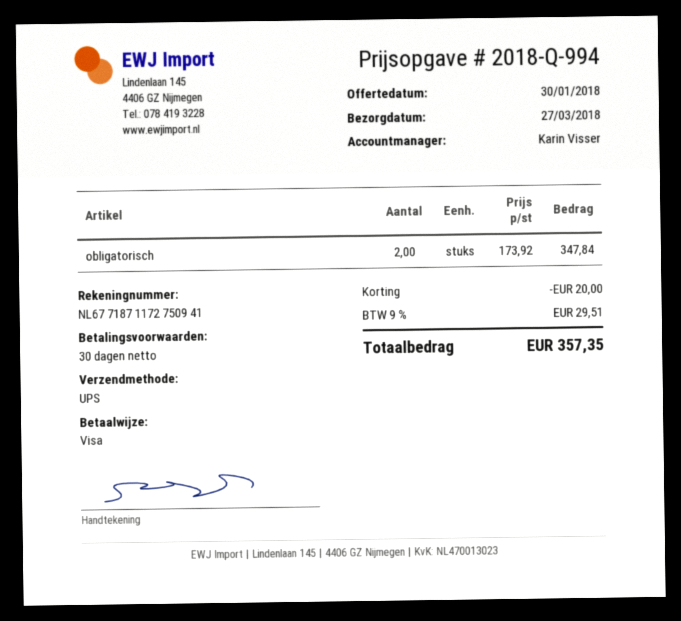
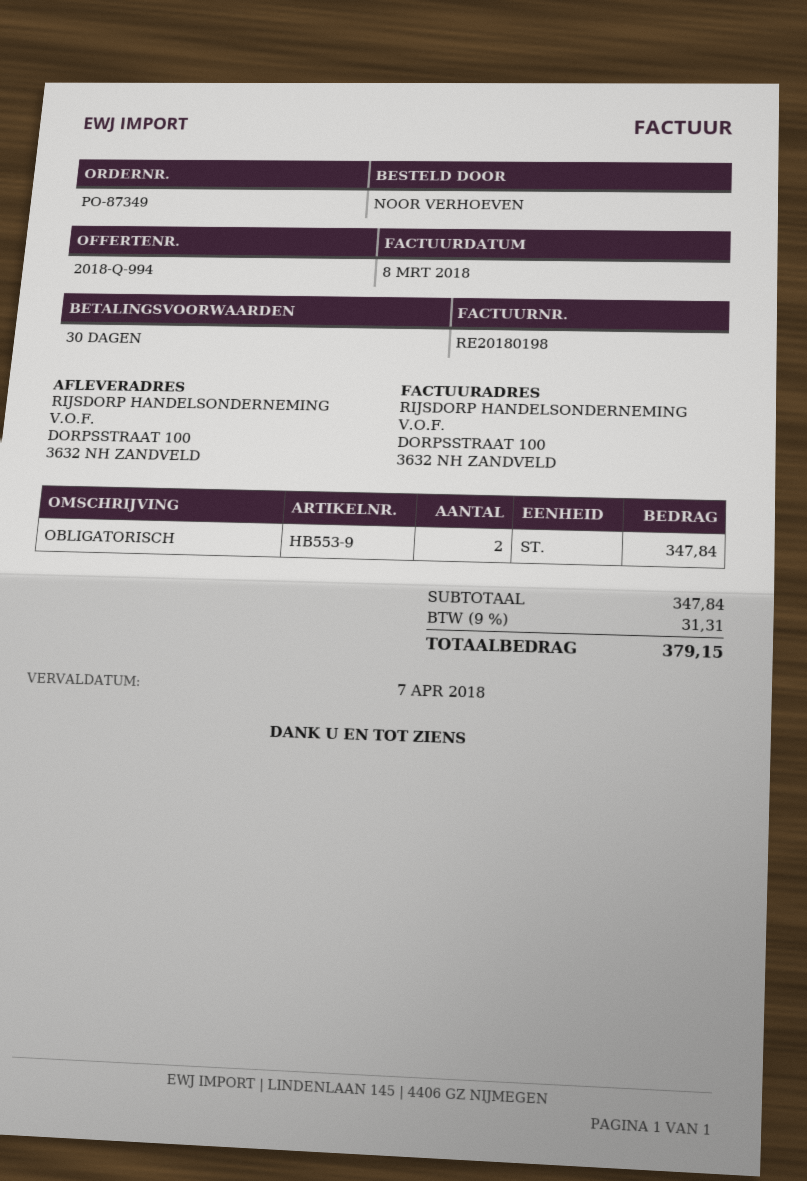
discount: 20.00 -> none
tax: 9% = 29.51 -> 9% = 31.31
total: 357.35 -> 379.15

